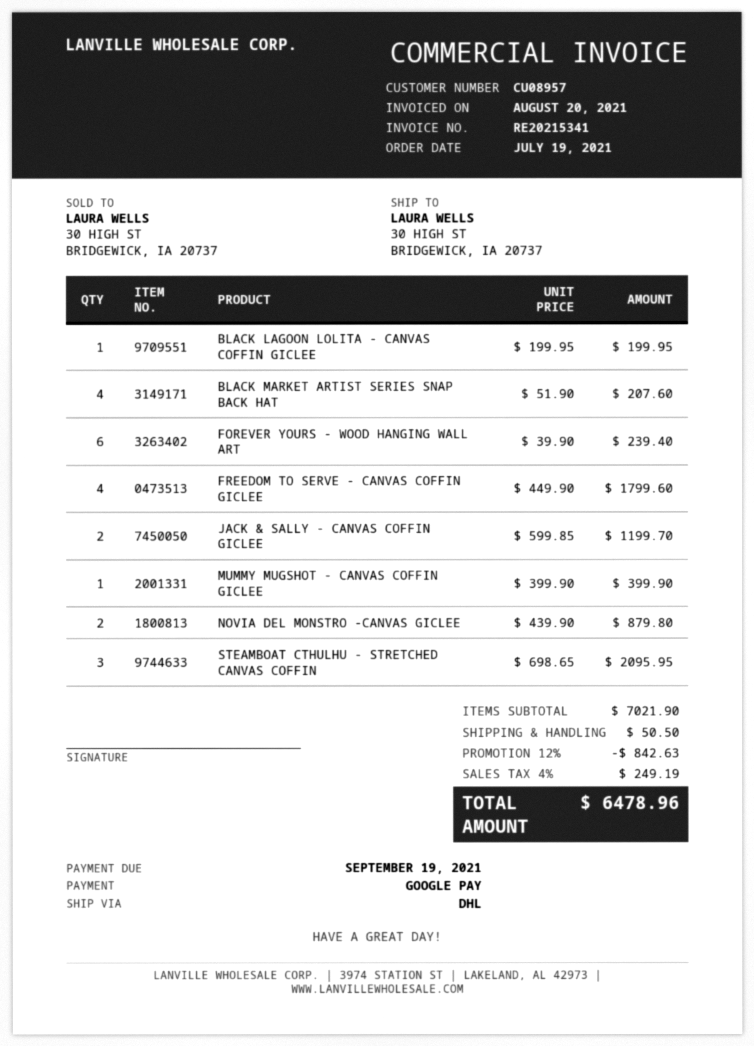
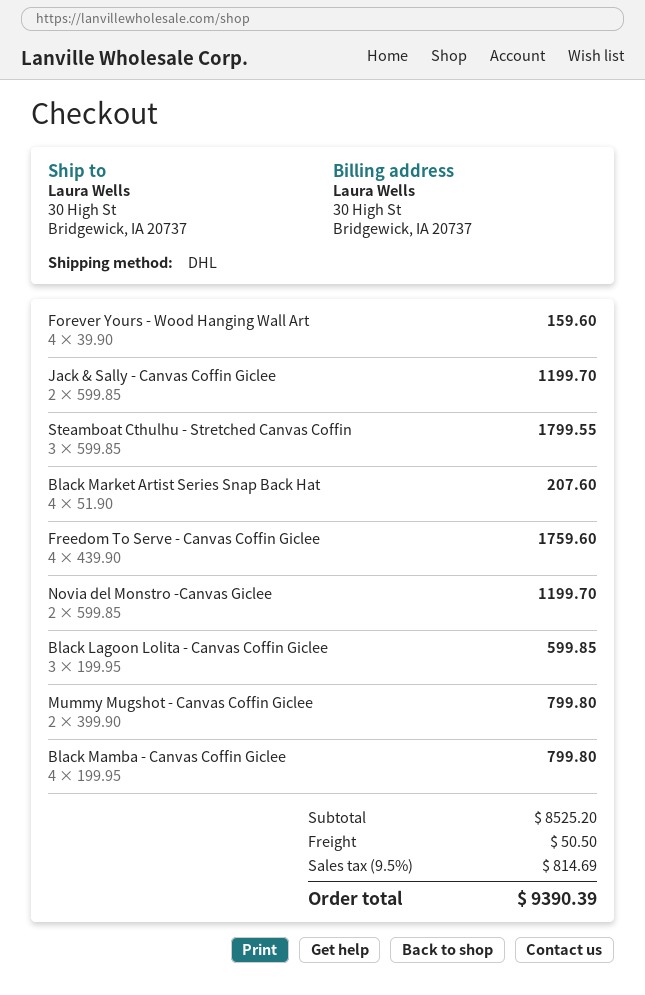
BLACK LAGOON LOLITA - CANVAS COFFIN GICLEE: 1 x 199.95 = 199.95 -> 3 x 199.95 = 599.85
FOREVER YOURS - WOOD HANGING WALL ART: 6 x 39.90 = 239.40 -> 4 x 39.90 = 159.60
FREEDOM TO SERVE - CANVAS COFFIN GICLEE: 4 x 449.90 = 1799.60 -> 4 x 439.90 = 1759.60
MUMMY MUGSHOT - CANVAS COFFIN GICLEE: 1 x 399.90 = 399.90 -> 2 x 399.90 = 799.80
NOVIA DEL MONSTRO -CANVAS GICLEE: 2 x 439.90 = 879.80 -> 2 x 599.85 = 1199.70
STEAMBOAT CTHULHU - STRETCHED CANVAS COFFIN: 3 x 698.65 = 2095.95 -> 3 x 599.85 = 1799.55
Black Mamba - Canvas Coffin Giclee: none -> 4 x 199.95 = 799.80
subtotal: 7021.90 -> 8525.20
discount: 12% = 842.63 -> none
tax: 4% = 249.19 -> 9.5% = 814.69
total: 6478.96 -> 9390.39

